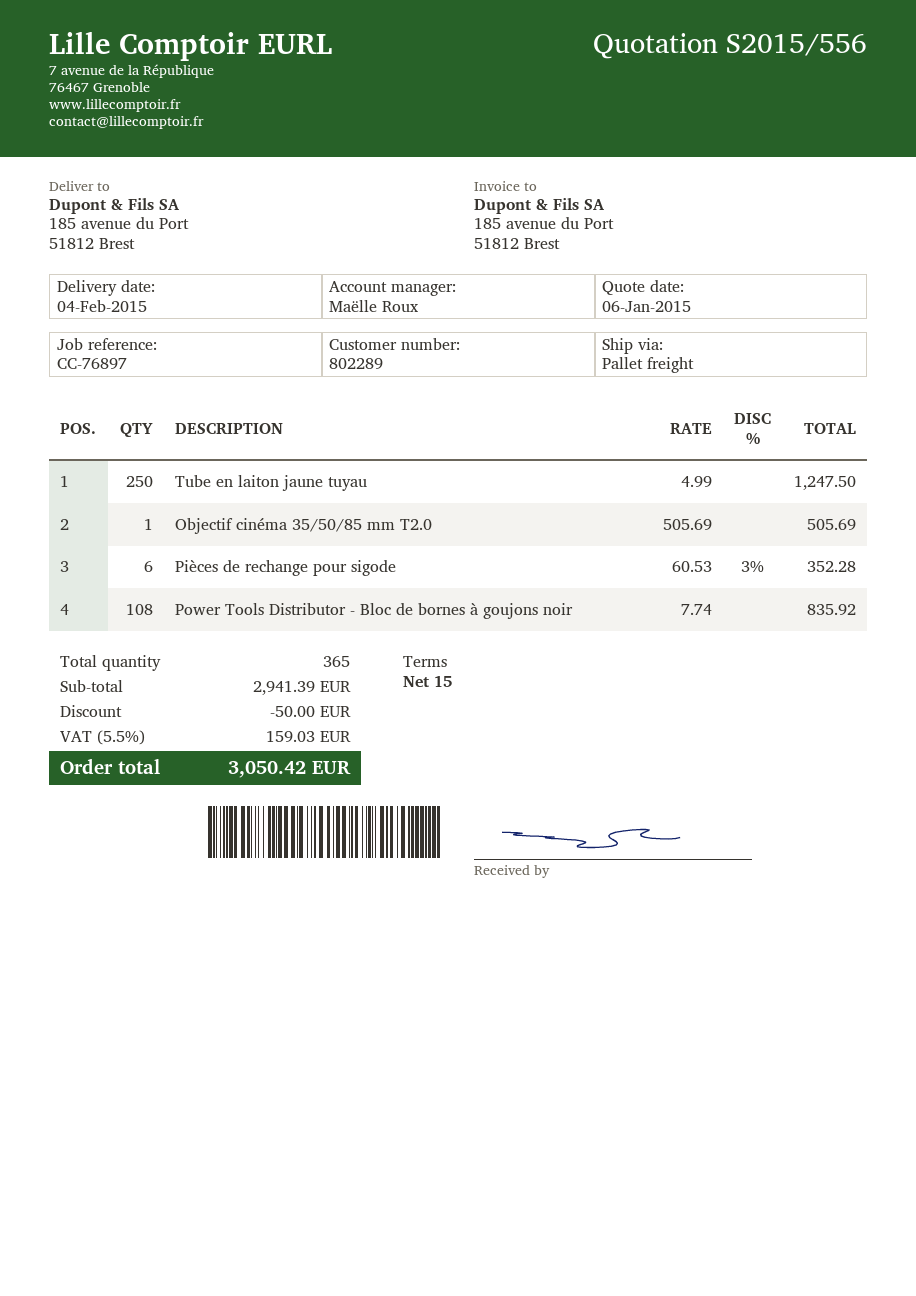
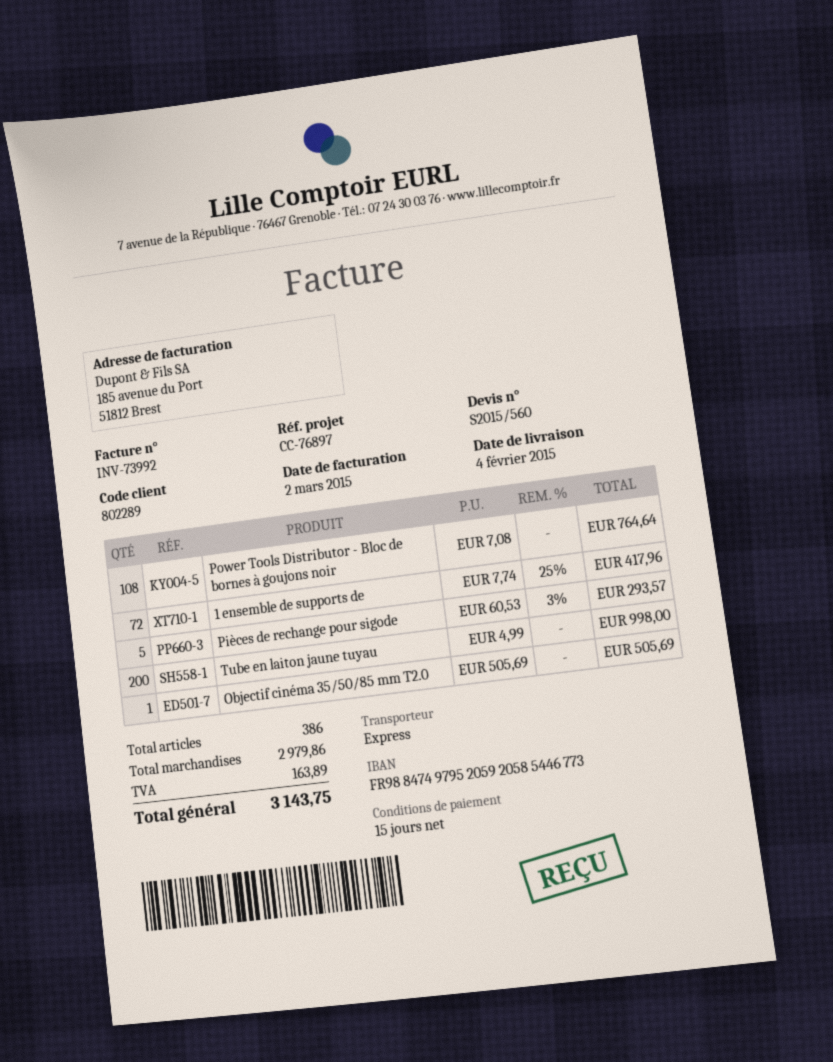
quote number: S2015/556 -> S2015/560
shipping method: pallet freight -> express
Tube en laiton jaune tuyau: 250 x 4.99 = 1247.50 -> 200 x 4.99 = 998.00
Pièces de rechange pour sigode: 6 x 60.53 - 3% = 352.28 -> 5 x 60.53 - 3% = 293.57
Power Tools Distributor - Bloc de bornes à goujons noir: 108 x 7.74 = 835.92 -> 108 x 7.08 = 764.64
1 ensemble de supports de: none -> 72 x 7.74 - 25% = 417.96
total quantity: 365 -> 386
subtotal: 2941.39 -> 2979.86
discount: 50.00 -> none
tax: 159.03 -> 163.89
total: 3050.42 -> 3143.75

